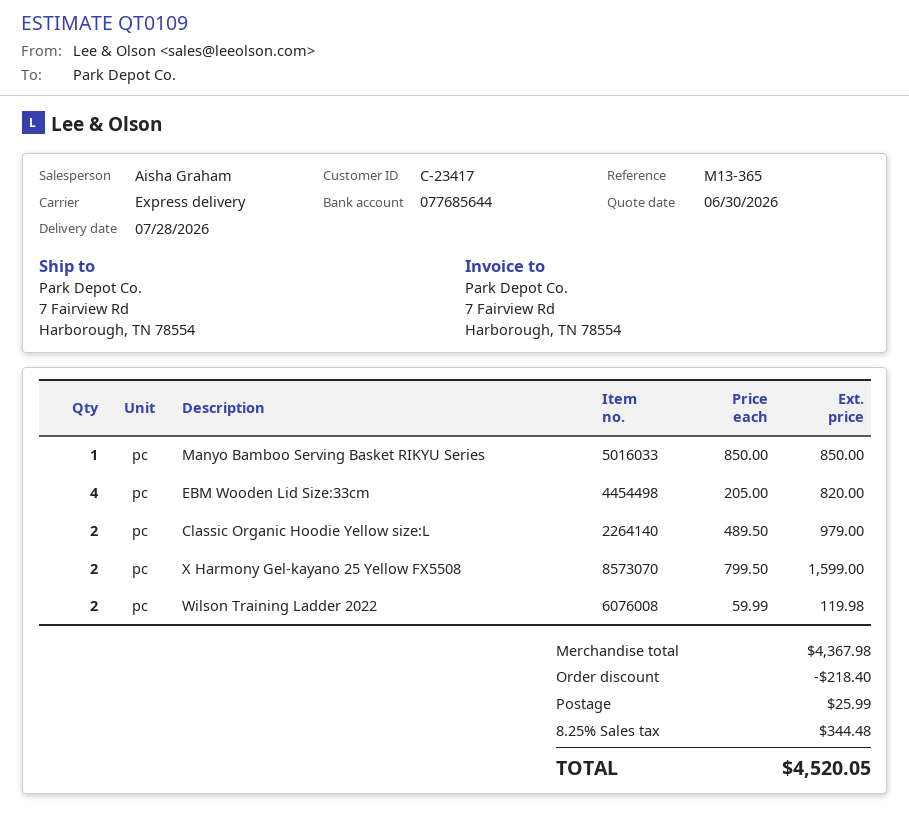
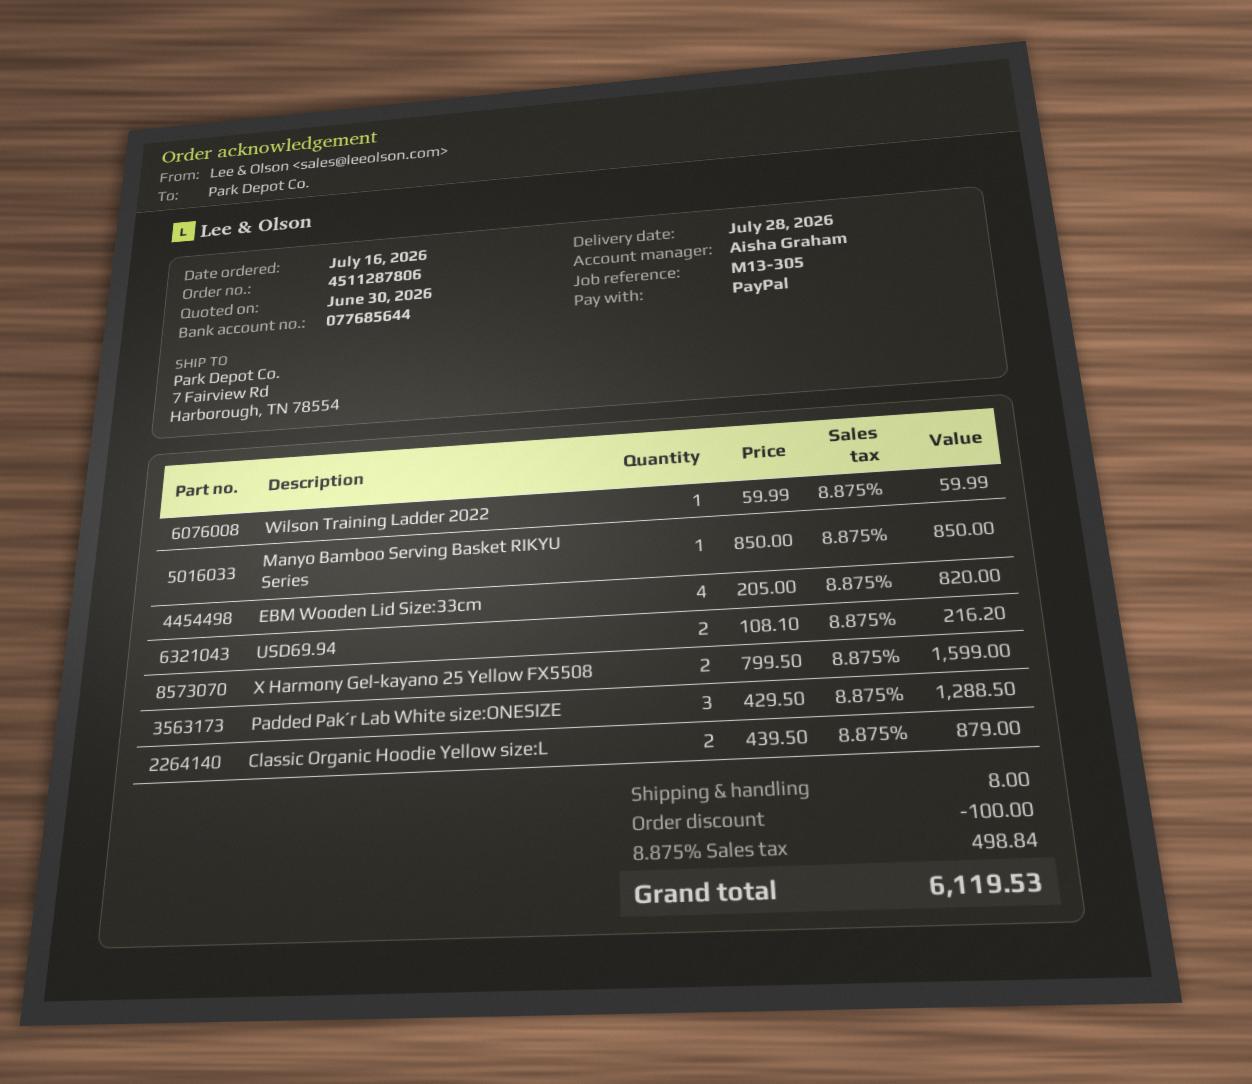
reference: M13-365 -> M13-305
Classic Organic Hoodie Yellow size:L: 2 x 489.50 = 979.00 -> 2 x 439.50 = 879.00
Wilson Training Ladder 2022: 2 x 59.99 = 119.98 -> 1 x 59.99 = 59.99
USD69.94: none -> 2 x 108.10 = 216.20
Padded Pak´r Lab White size:ONESIZE: none -> 3 x 429.50 = 1288.50
discount: 218.40 -> 100.00
shipping: 25.99 -> 8.00
tax: 8.25% = 344.48 -> 8.875% = 498.84
total: 4520.05 -> 6119.53

